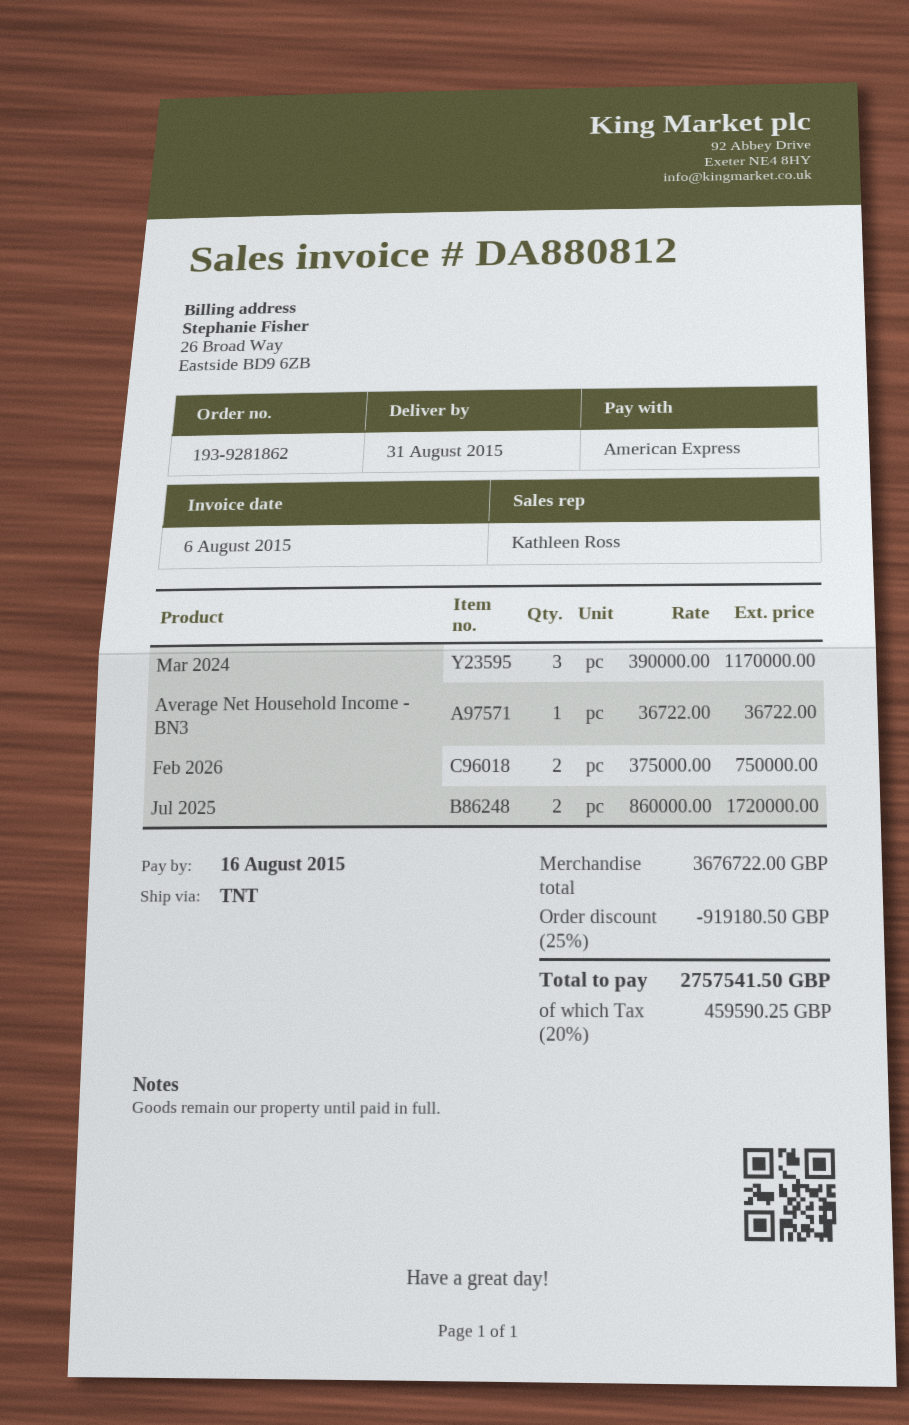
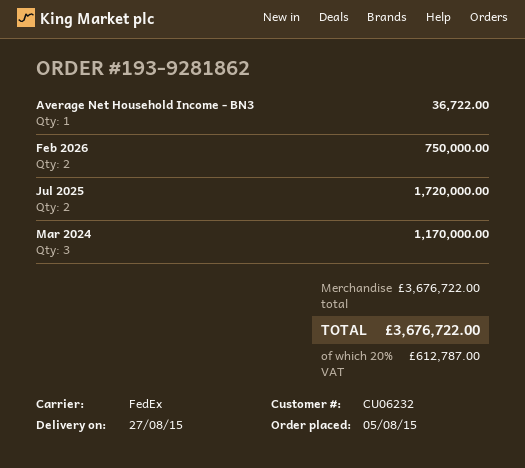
delivery date: 2015-08-31 -> 2015-08-27
shipping method: TNT -> FedEx
discount: 25% = 919180.50 -> none
tax: 20% = 459590.25 -> 20% = 612787.00
total: 2757541.50 -> 3676722.00

